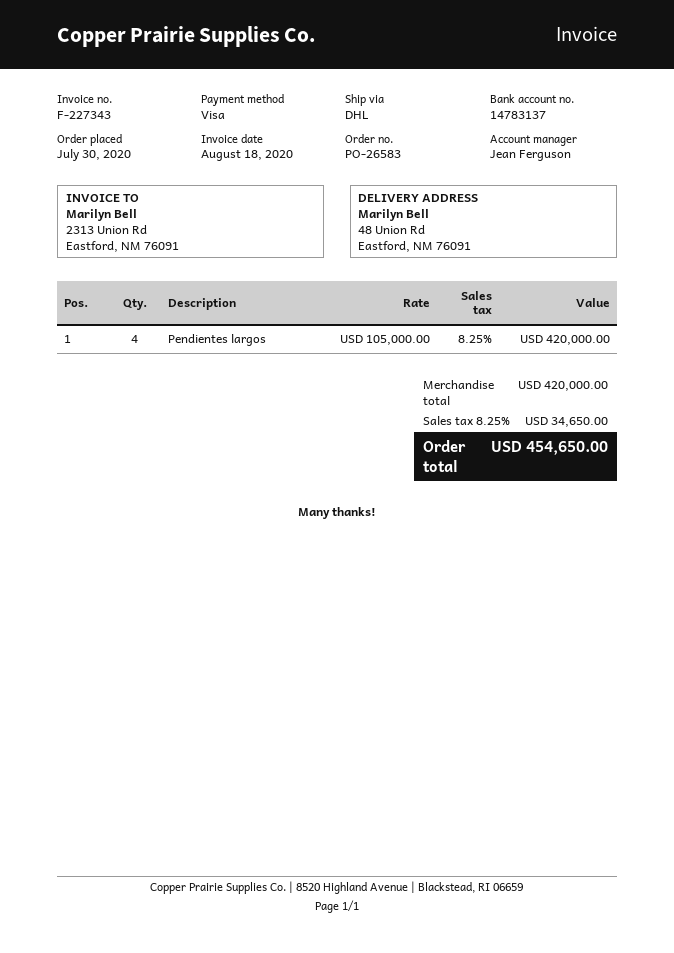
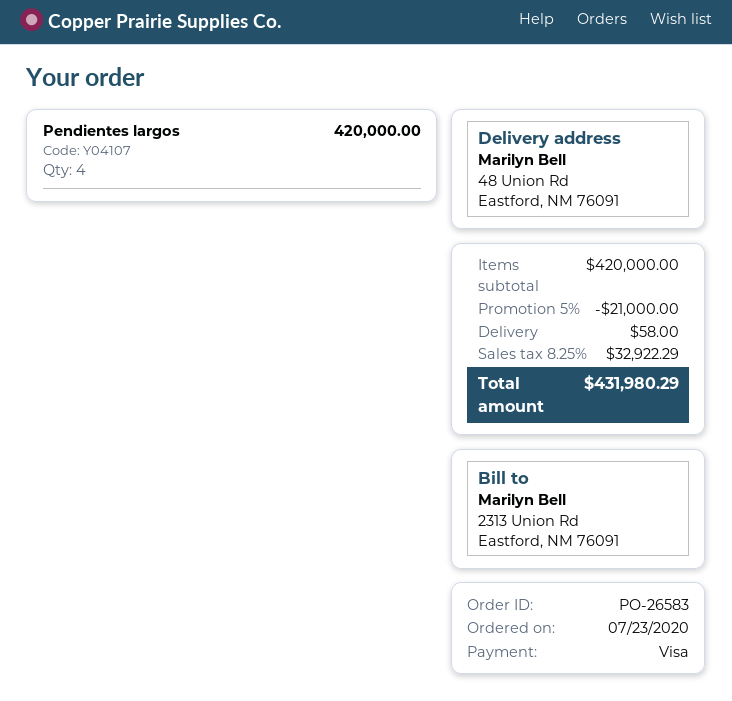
order date: 2020-07-30 -> 2020-07-23
discount: none -> 5% = 21000.00
shipping: none -> 58.00
tax: 8.25% = 34650.00 -> 8.25% = 32922.29
total: 454650.00 -> 431980.29

